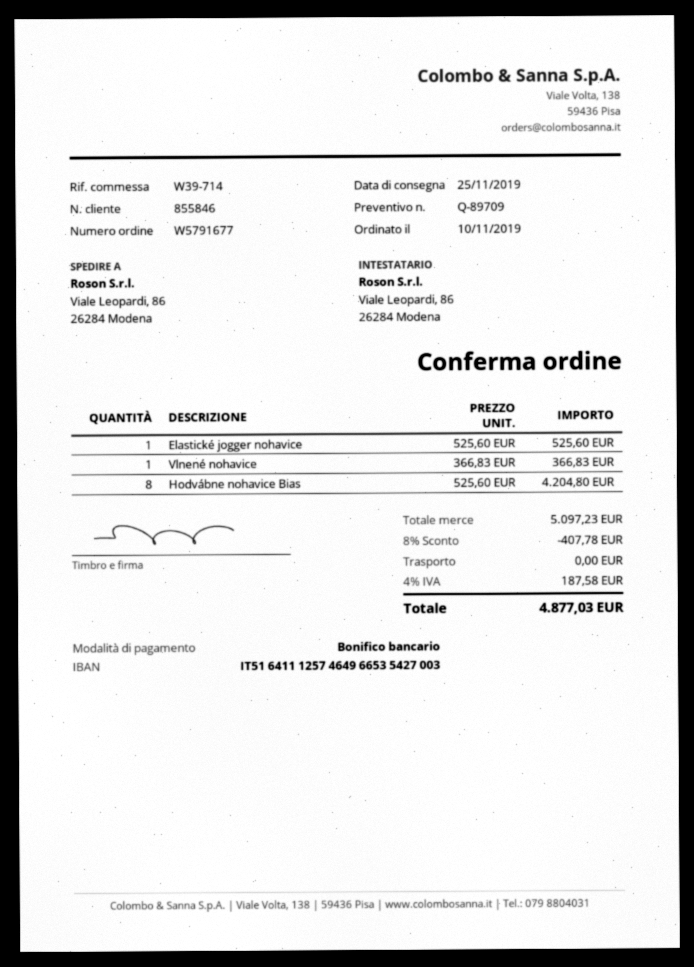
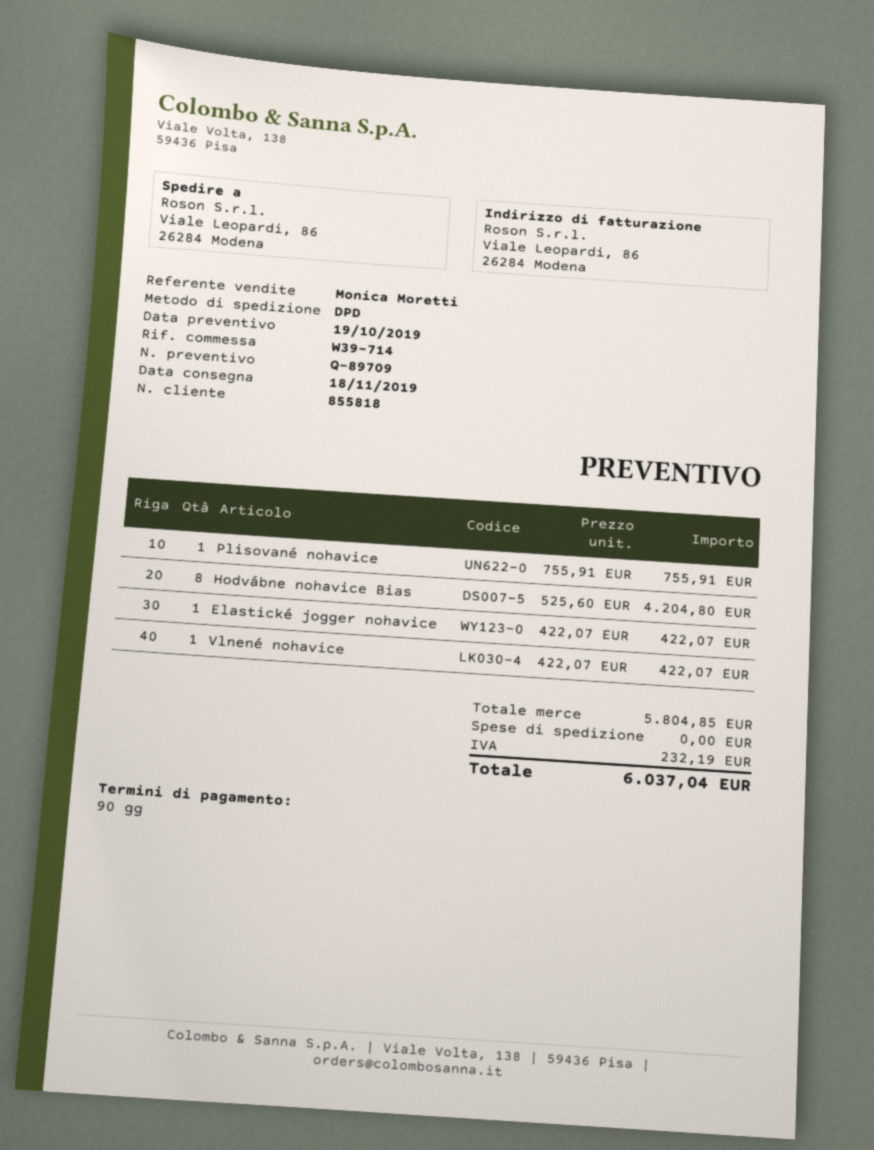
delivery date: 2019-11-25 -> 2019-11-18
customer number: 855846 -> 855818
Elastické jogger nohavice: 1 x 525.60 = 525.60 -> 1 x 422.07 = 422.07
Vlnené nohavice: 1 x 366.83 = 366.83 -> 1 x 422.07 = 422.07
Plisované nohavice: none -> 1 x 755.91 = 755.91
subtotal: 5097.23 -> 5804.85
discount: 8% = 407.78 -> none
tax: 187.58 -> 232.19
total: 4877.03 -> 6037.04

